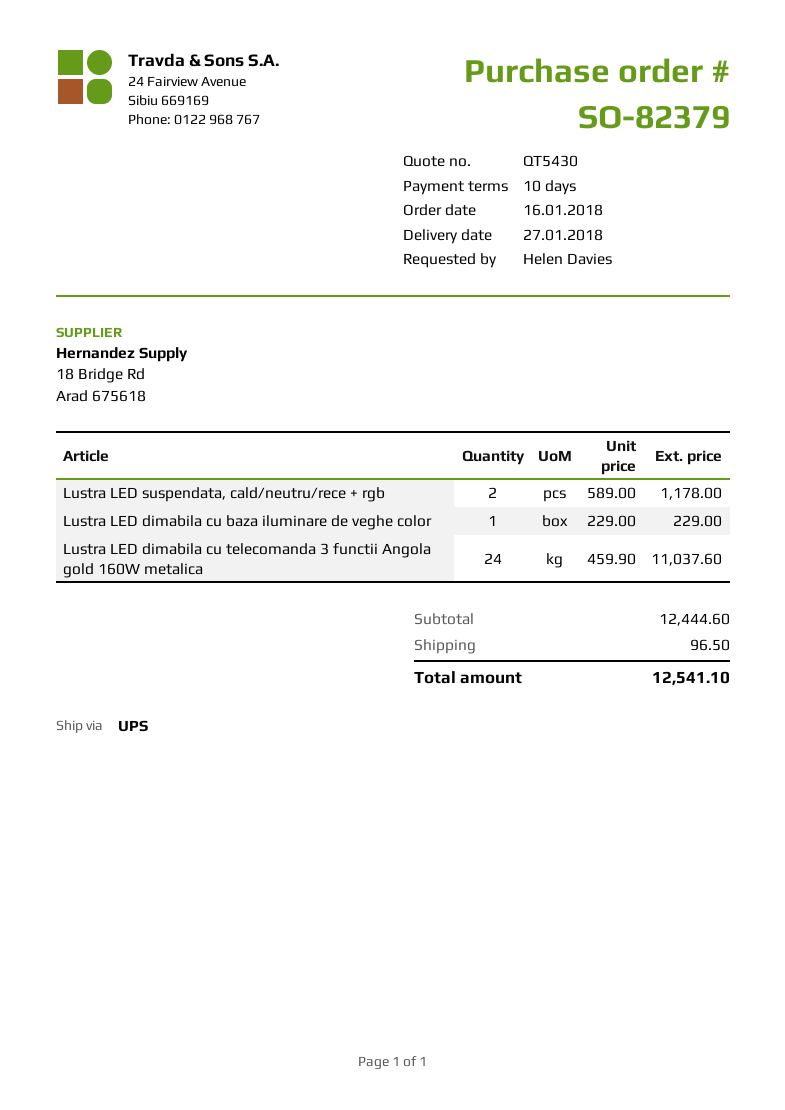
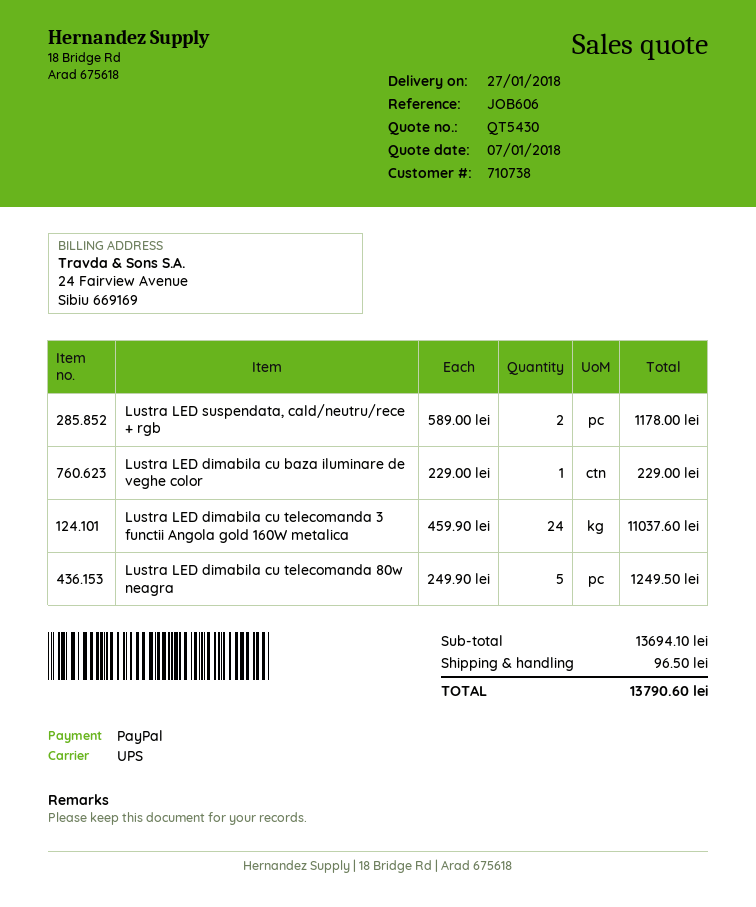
Lustra LED dimabila cu telecomanda 80w neagra: none -> 5 x 249.90 = 1249.50
subtotal: 12444.60 -> 13694.10
total: 12541.10 -> 13790.60

